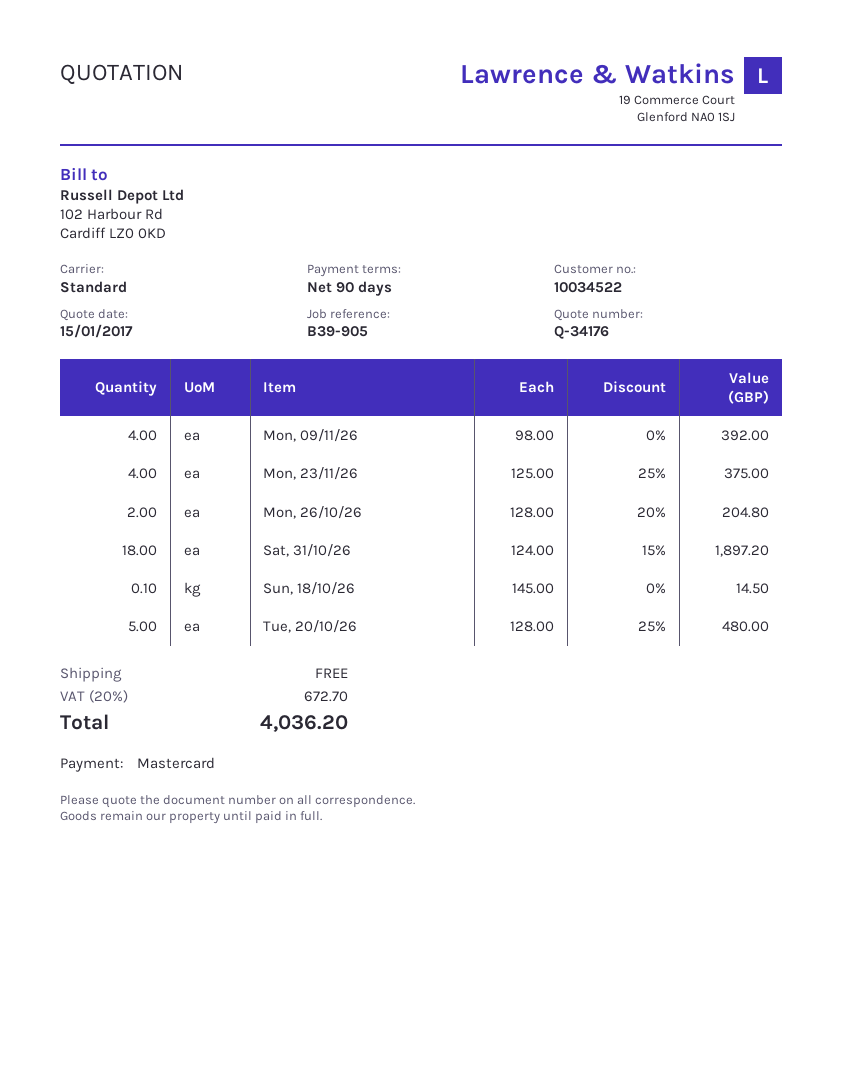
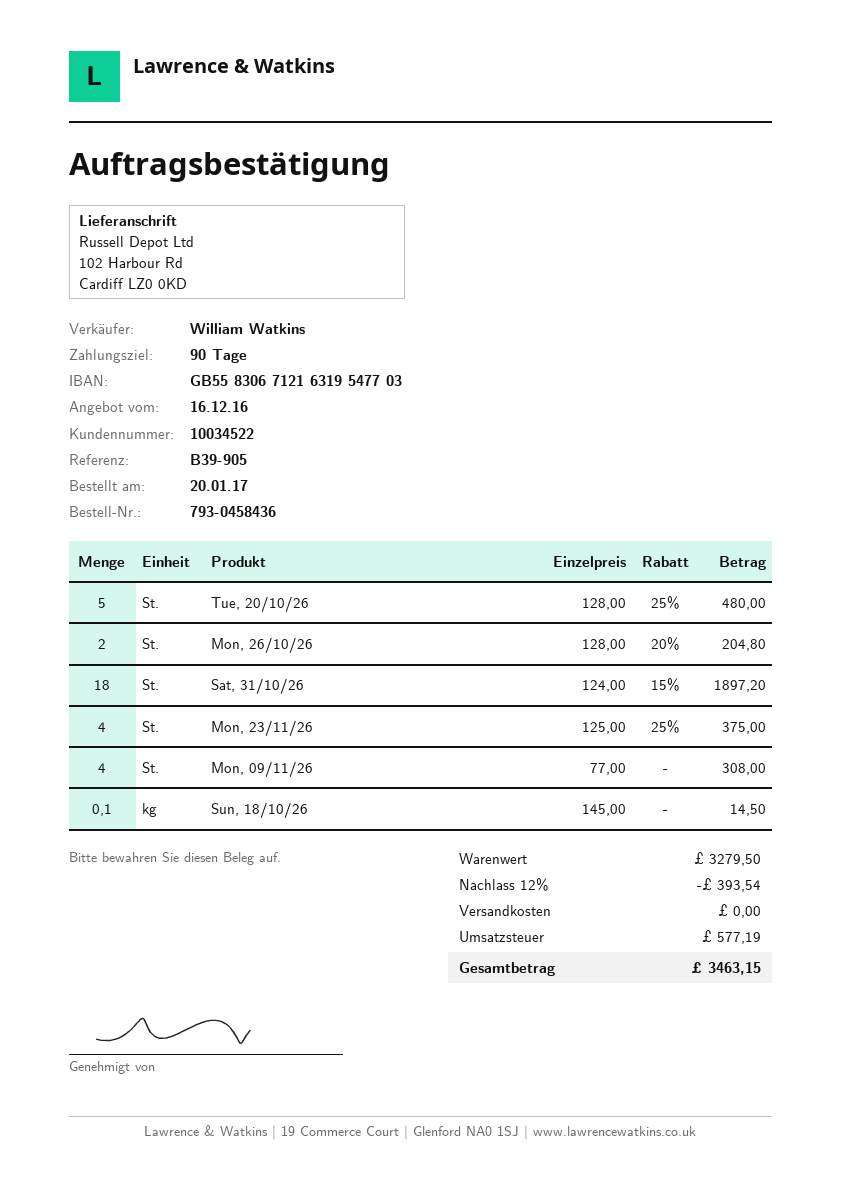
quote date: 2017-01-15 -> 2016-12-16
Mon, 09/11/26: 4 x 98.00 = 392.00 -> 4 x 77.00 = 308.00
discount: none -> 12% = 393.54
tax: 672.70 -> 577.19
total: 4036.20 -> 3463.15

